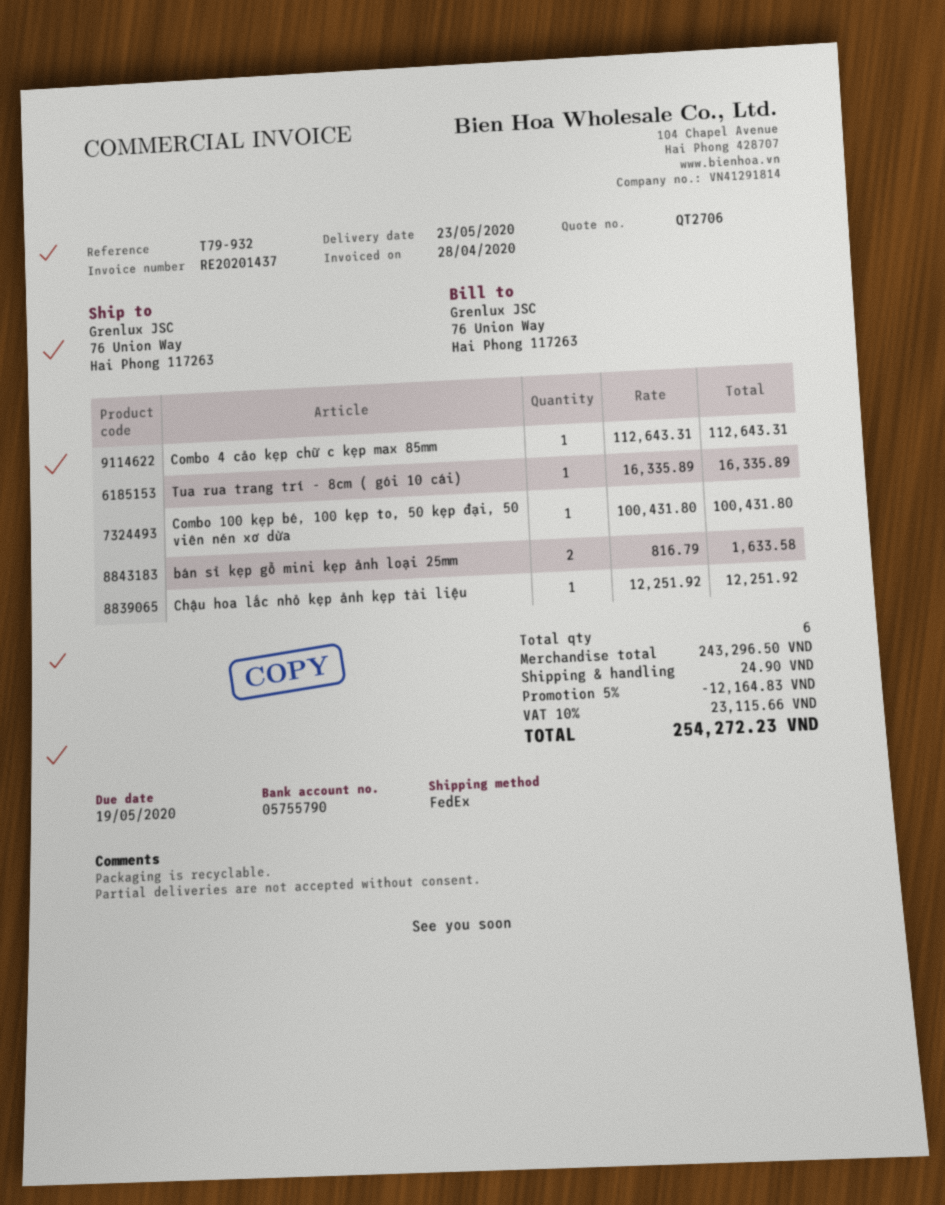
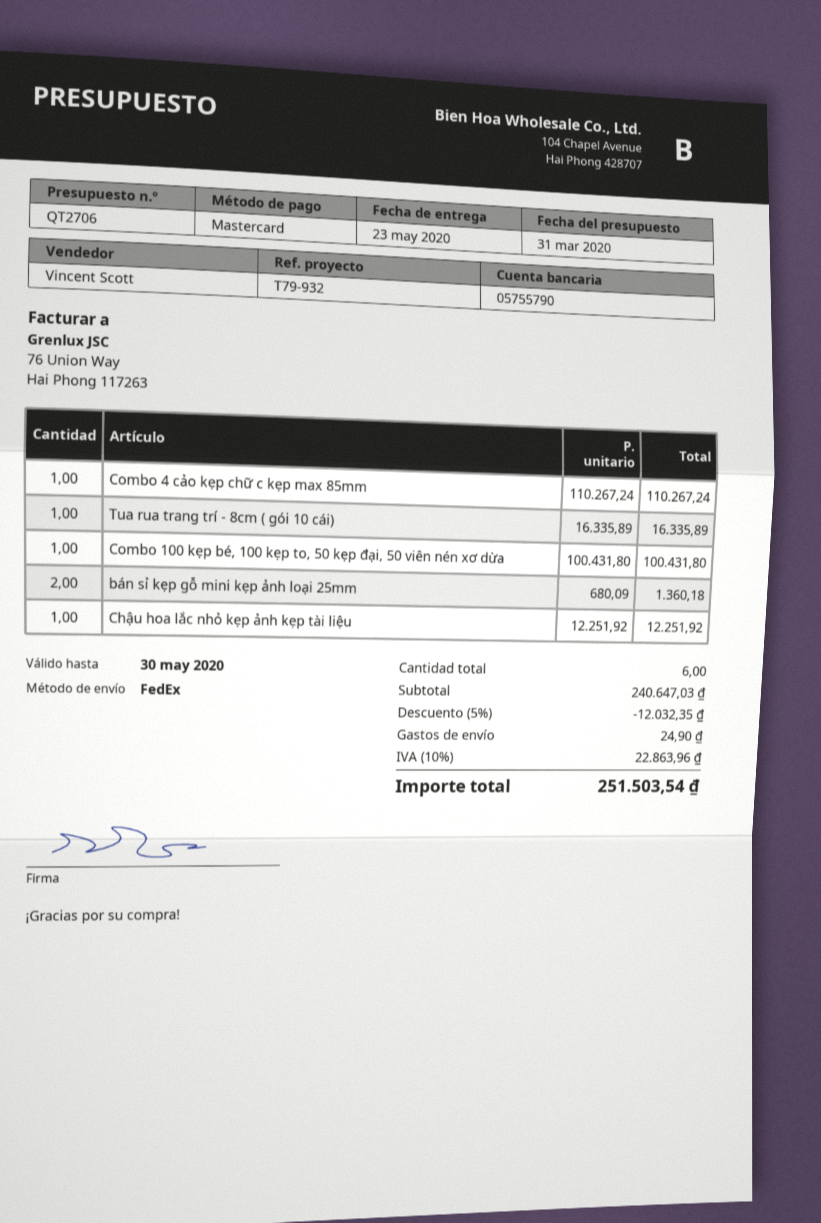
Combo 4 cảo kẹp chữ c kẹp max 85mm: 1 x 112643.31 = 112643.31 -> 1 x 110267.24 = 110267.24
bán sỉ kẹp gỗ mini kẹp ảnh loại 25mm: 2 x 816.79 = 1633.58 -> 2 x 680.09 = 1360.18
subtotal: 243296.50 -> 240647.03
discount: 5% = 12164.83 -> 5% = 12032.35
tax: 10% = 23115.66 -> 10% = 22863.96
total: 254272.23 -> 251503.54

